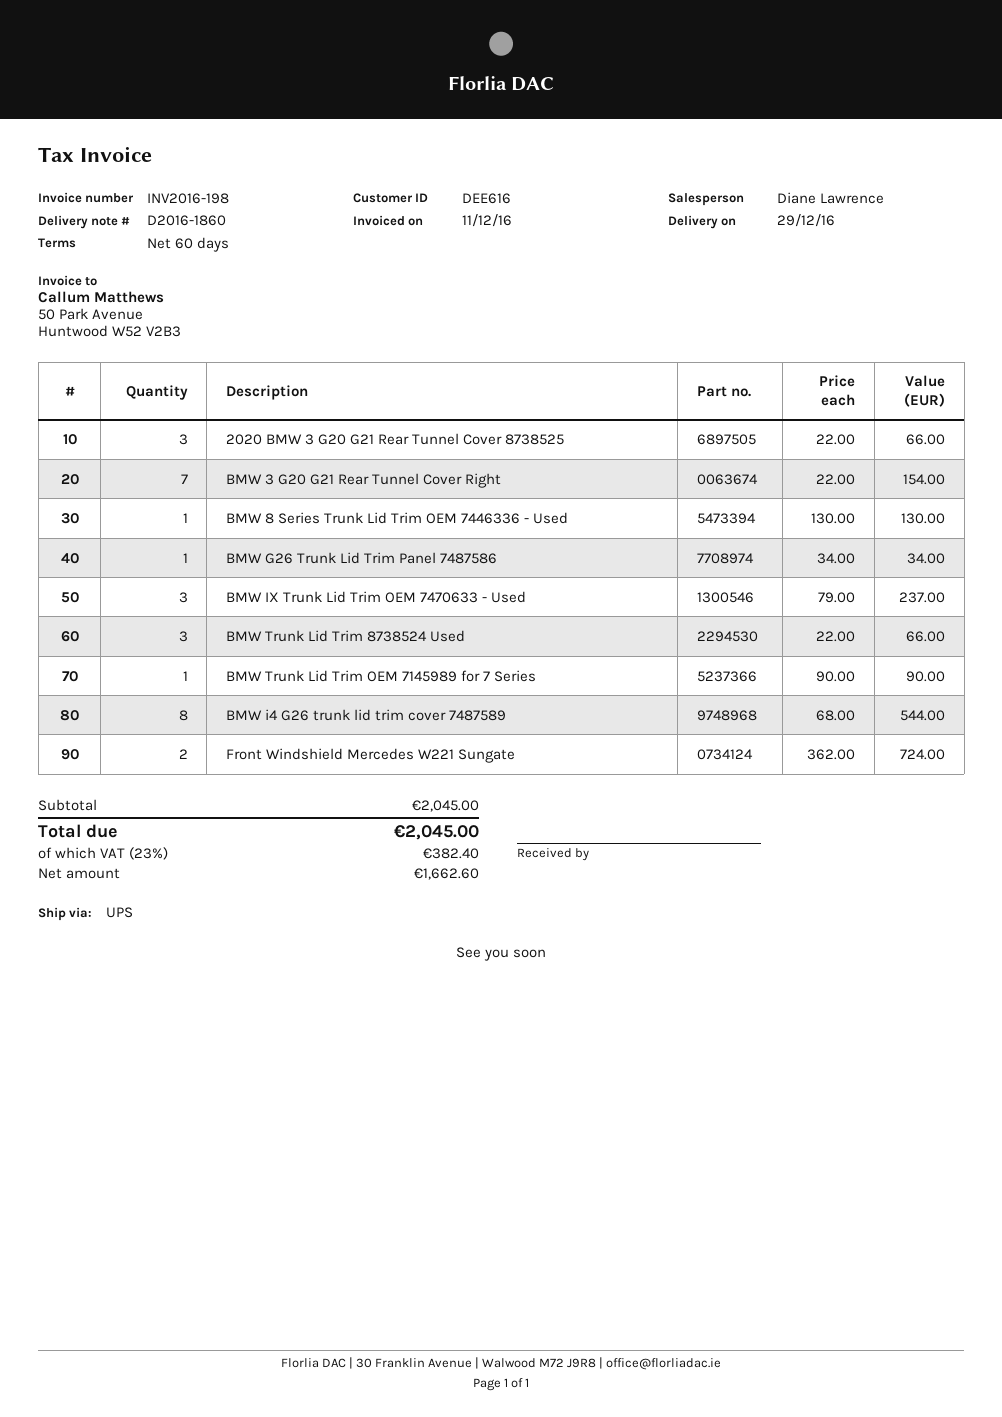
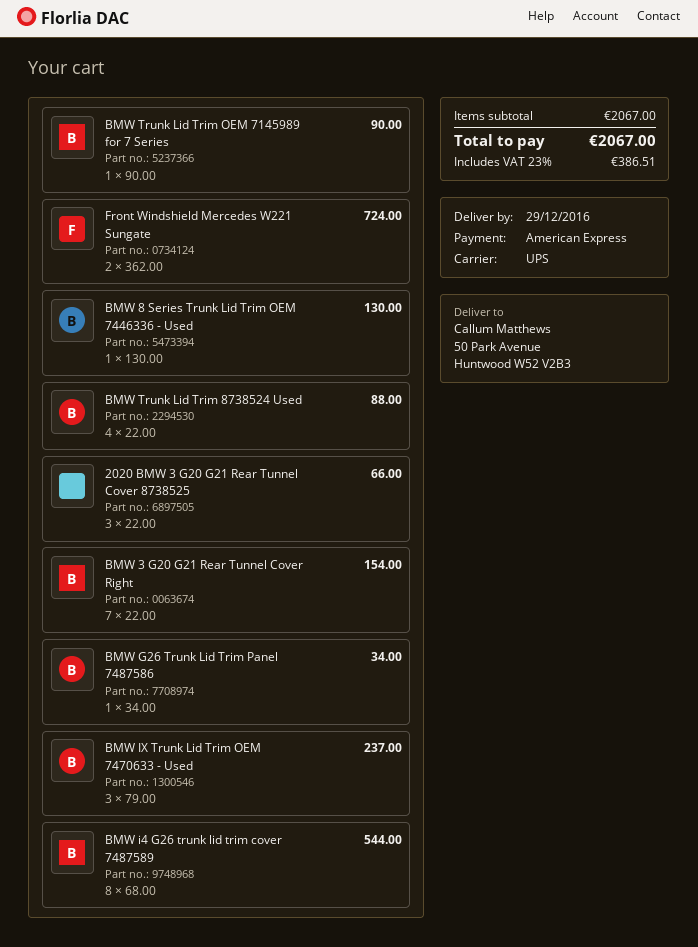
BMW Trunk Lid Trim 8738524 Used: 3 x 22.00 = 66.00 -> 4 x 22.00 = 88.00
subtotal: 2045.00 -> 2067.00
tax: 23% = 382.40 -> 23% = 386.51
total: 2045.00 -> 2067.00

